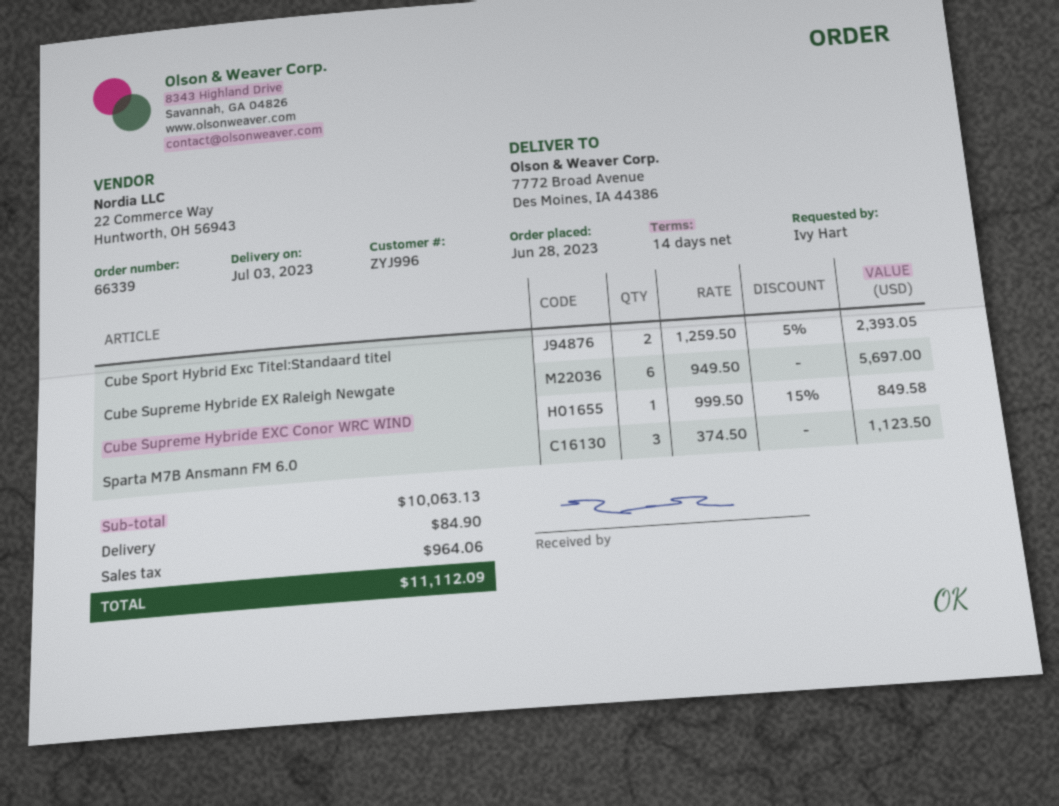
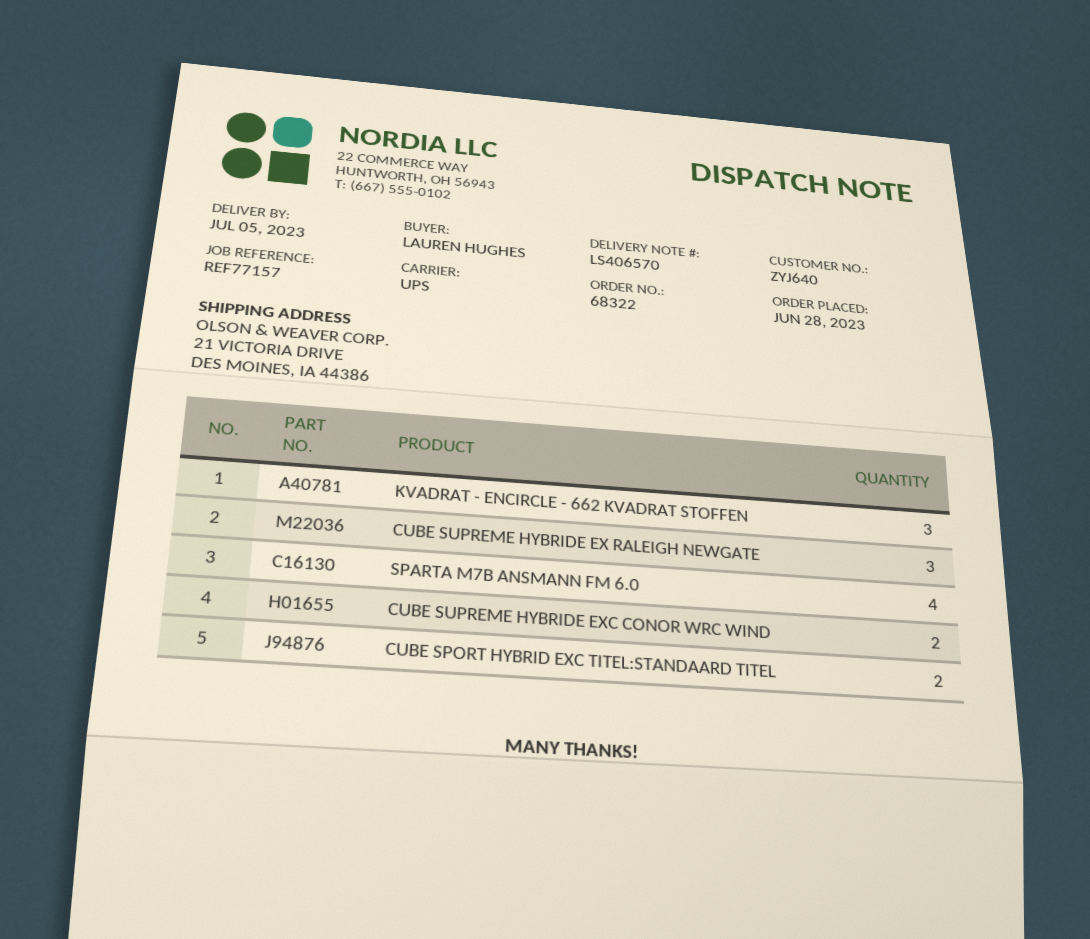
order number: 66339 -> 68322
delivery date: 2023-07-03 -> 2023-07-05
customer number: ZYJ996 -> ZYJ640
ordered by: Ivy Hart -> LAUREN HUGHES
ship to: 7772 Broad Avenue, Des Moines, IA 44386 -> 21 VICTORIA DRIVE, DES MOINES, IA 44386
Cube Supreme Hybride EX Raleigh Newgate: 6 -> 3
Cube Supreme Hybride EXC Conor WRC WIND: 1 -> 2
Sparta M7B Ansmann FM 6.0: 3 -> 4
KVADRAT - ENCIRCLE - 662 KVADRAT STOFFEN: none -> 3

